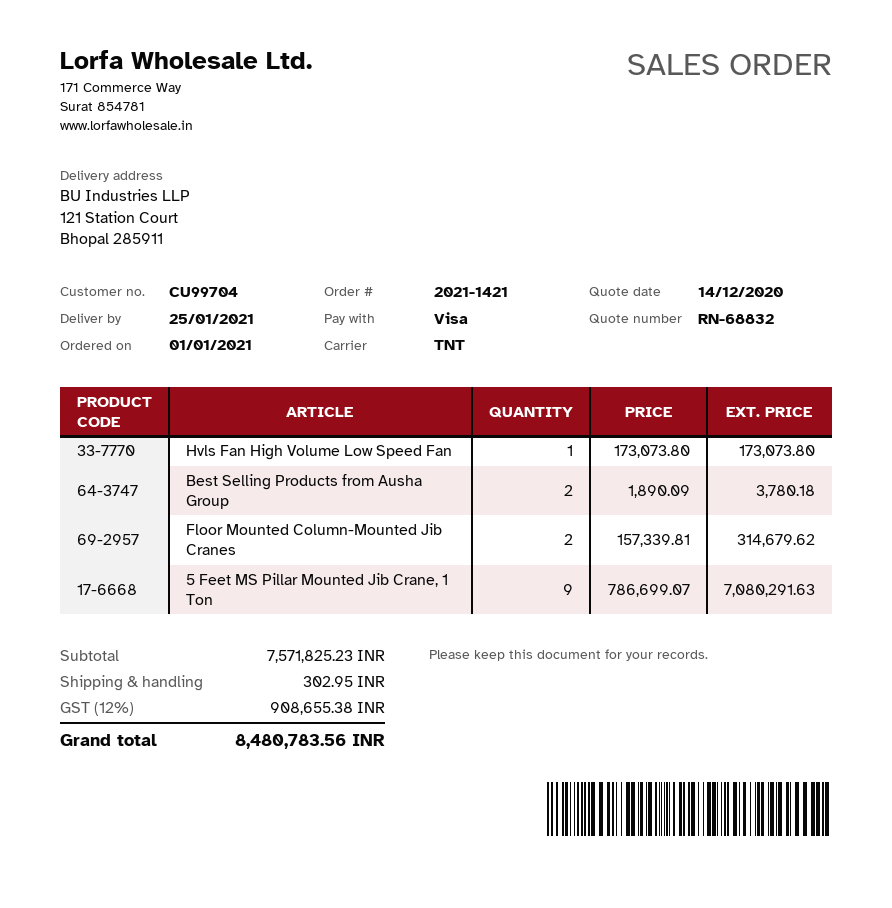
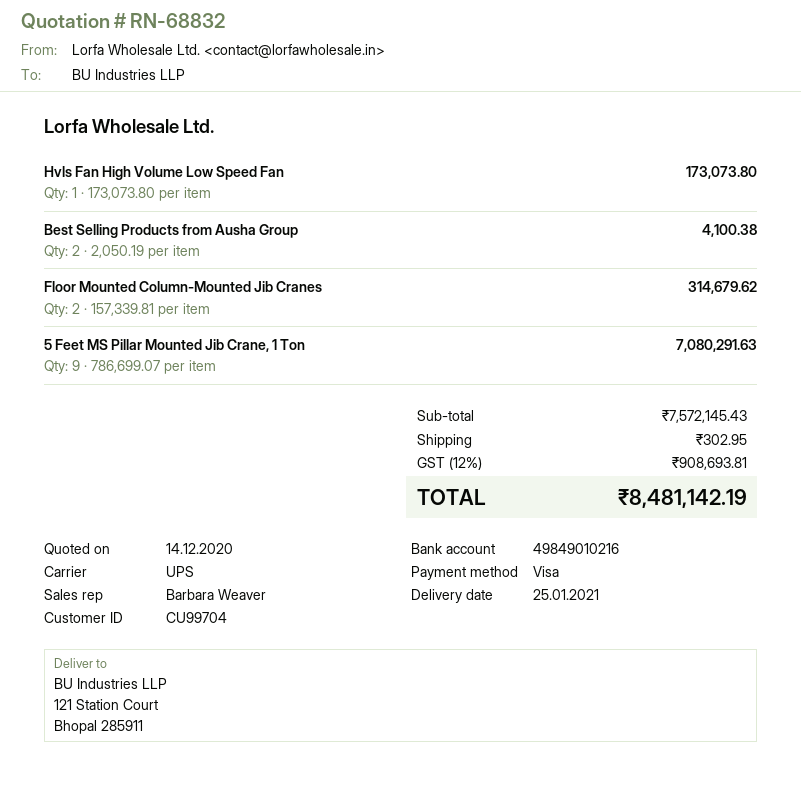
shipping method: TNT -> UPS
Best Selling Products from Ausha Group: 2 x 1890.09 = 3780.18 -> 2 x 2050.19 = 4100.38
subtotal: 7571825.23 -> 7572145.43
tax: 12% = 908655.38 -> 12% = 908693.81
total: 8480783.56 -> 8481142.19

